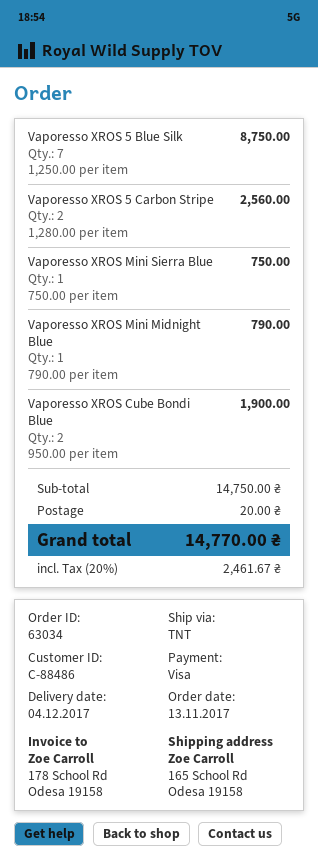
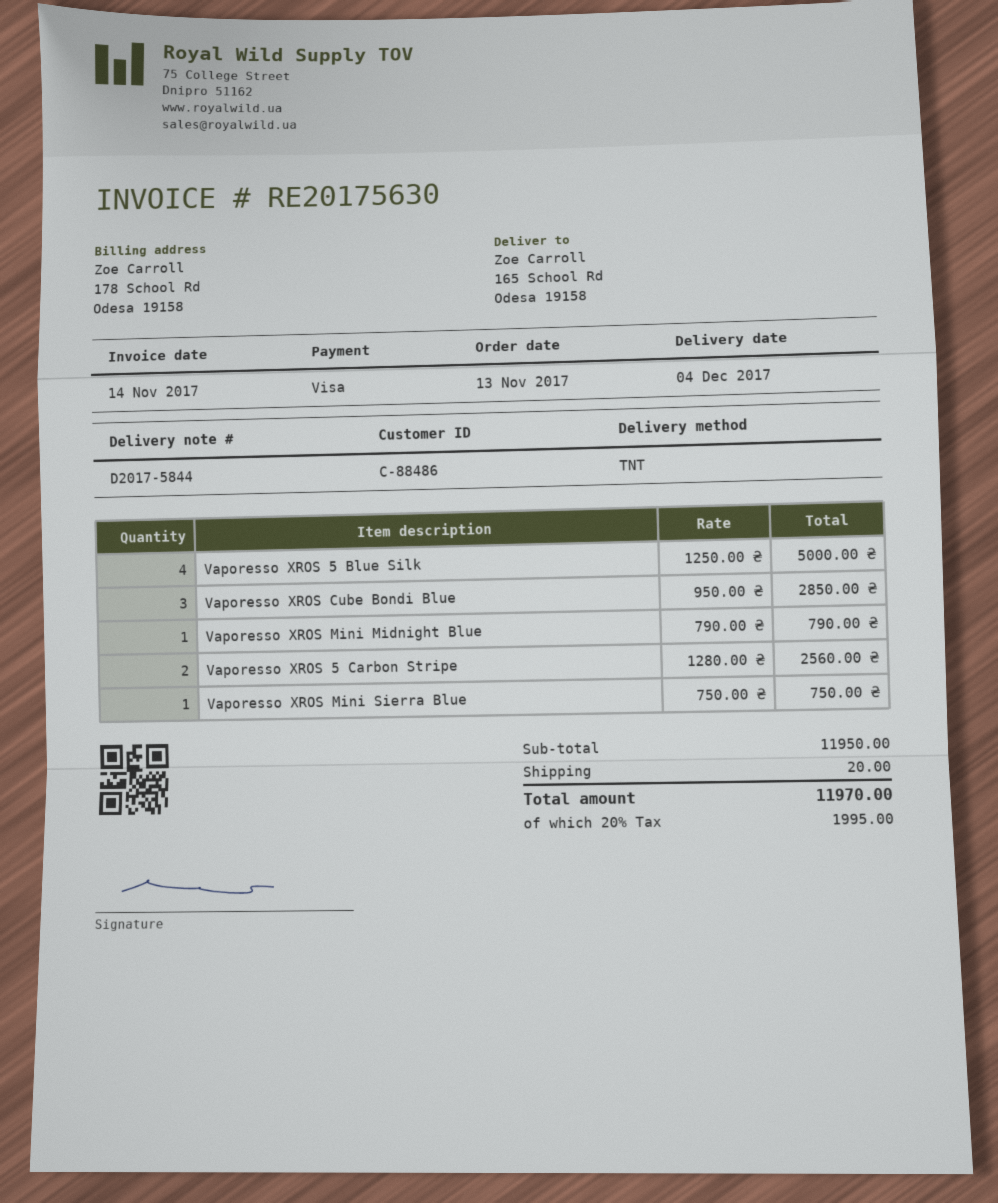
Vaporesso XROS 5 Blue Silk: 7 x 1250.00 = 8750.00 -> 4 x 1250.00 = 5000.00
Vaporesso XROS Cube Bondi Blue: 2 x 950.00 = 1900.00 -> 3 x 950.00 = 2850.00
subtotal: 14750.00 -> 11950.00
tax: 20% = 2461.67 -> 20% = 1995.00
total: 14770.00 -> 11970.00

